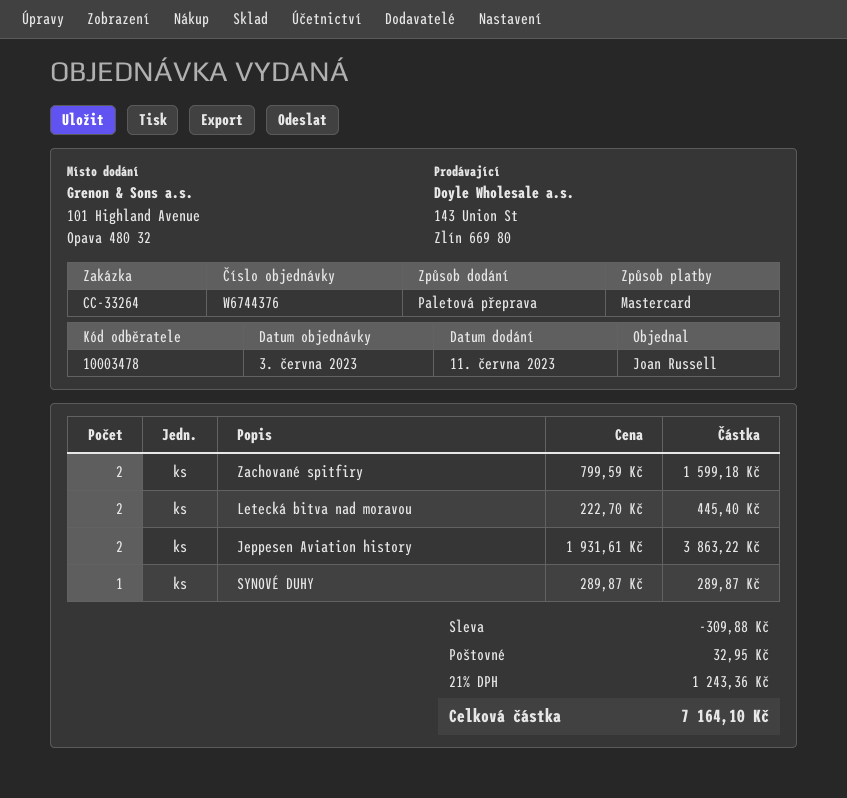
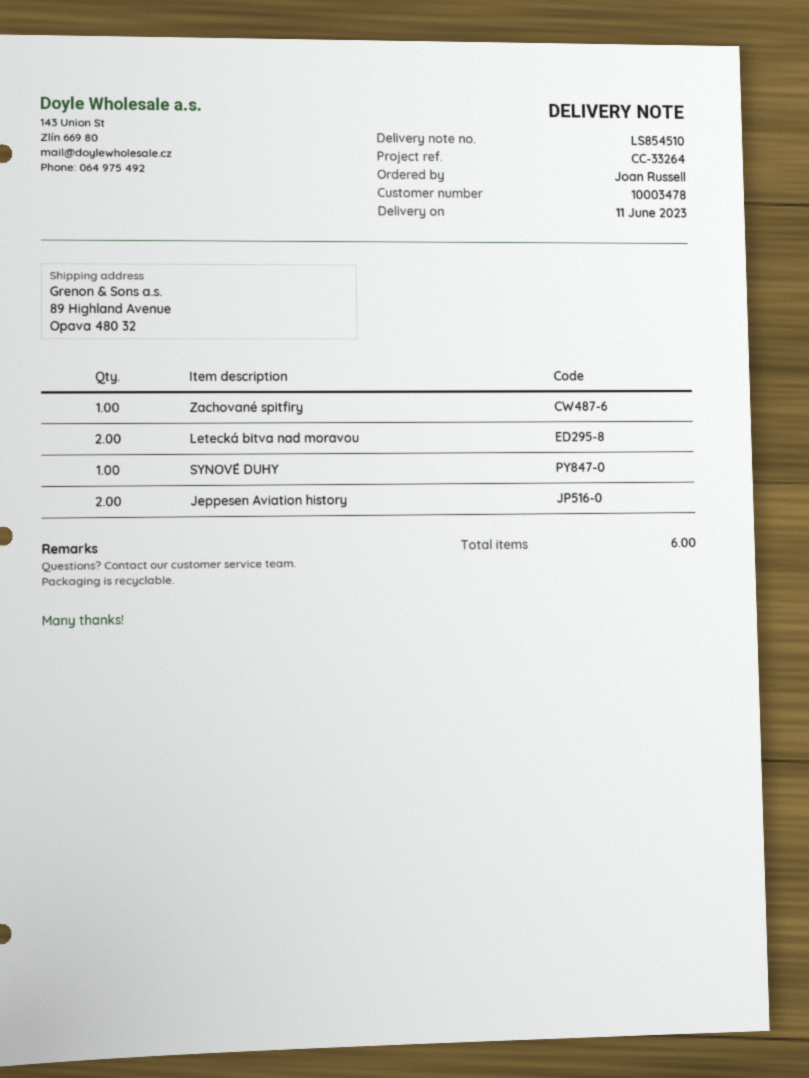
ship to: 101 Highland Avenue, Opava 480 32 -> 89 Highland Avenue, Opava 480 32
Zachované spitfiry: 2 -> 1

